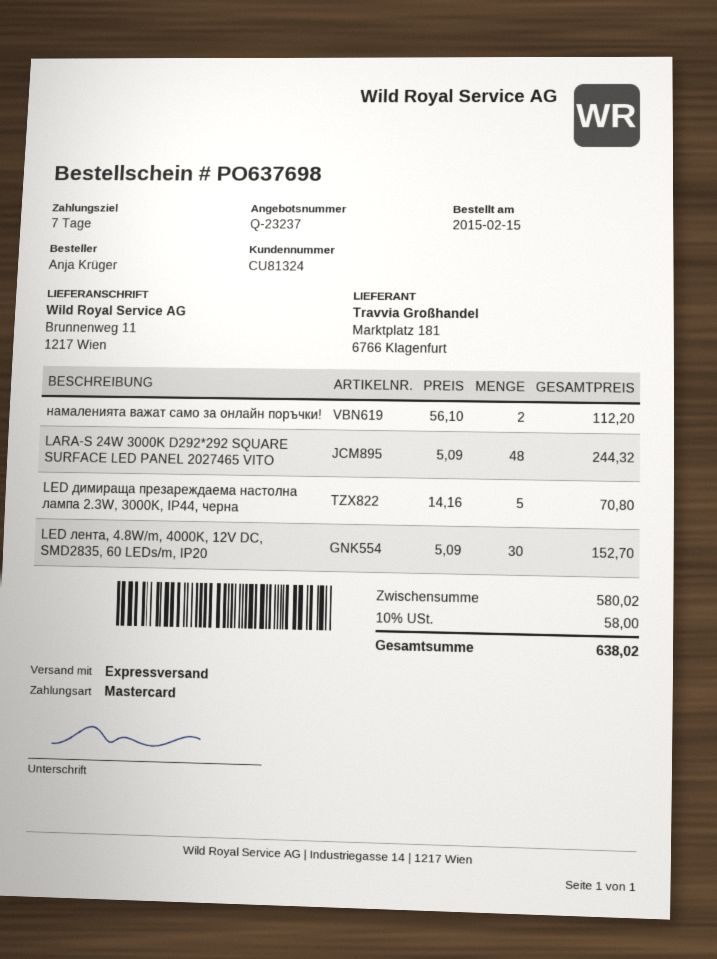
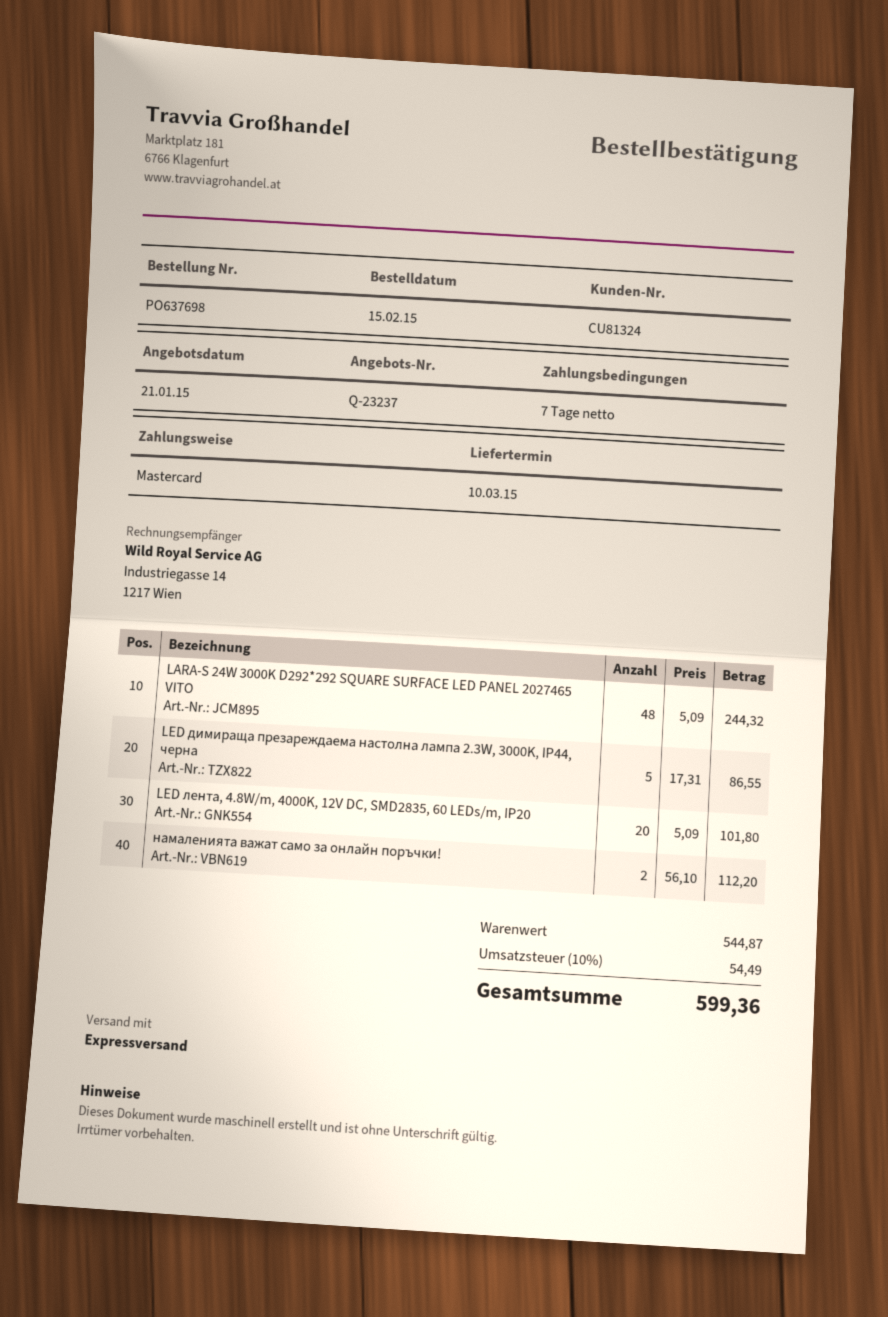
LED димираща презареждаема настолна лампа 2.3W, 3000K, IP44, черна: 5 x 14.16 = 70.80 -> 5 x 17.31 = 86.55
LED лента, 4.8W/m, 4000K, 12V DC, SMD2835, 60 LEDs/m, IP20: 30 x 5.09 = 152.70 -> 20 x 5.09 = 101.80
subtotal: 580.02 -> 544.87
tax: 10% = 58.00 -> 10% = 54.49
total: 638.02 -> 599.36

